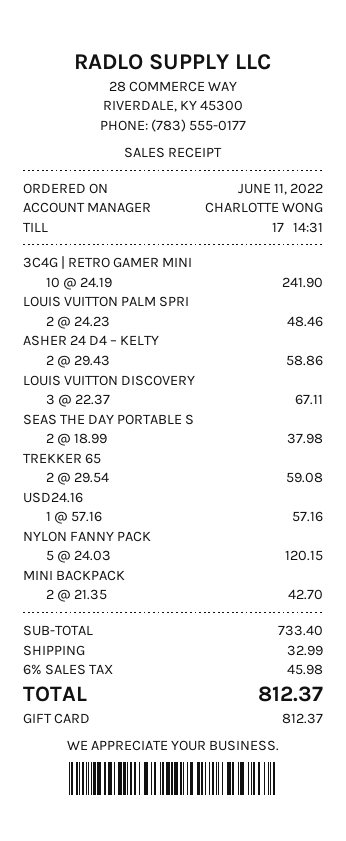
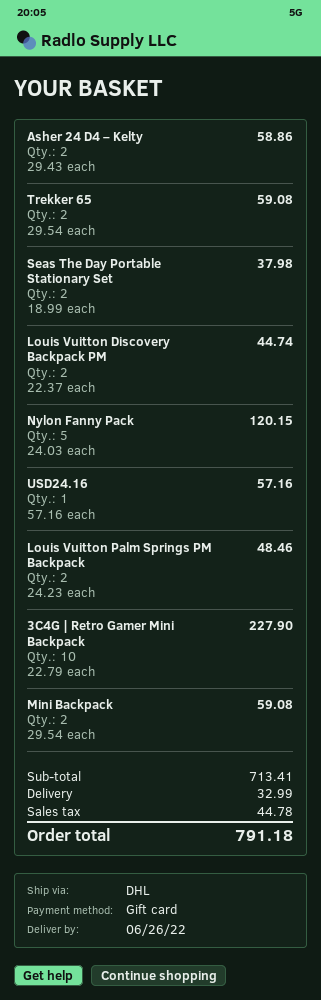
3C4G | RETRO GAMER MINI: 10 x 24.19 = 241.90 -> 10 x 22.79 = 227.90
LOUIS VUITTON DISCOVERY: 3 x 22.37 = 67.11 -> 2 x 22.37 = 44.74
MINI BACKPACK: 2 x 21.35 = 42.70 -> 2 x 29.54 = 59.08
subtotal: 733.40 -> 713.41
tax: 45.98 -> 44.78
total: 812.37 -> 791.18

